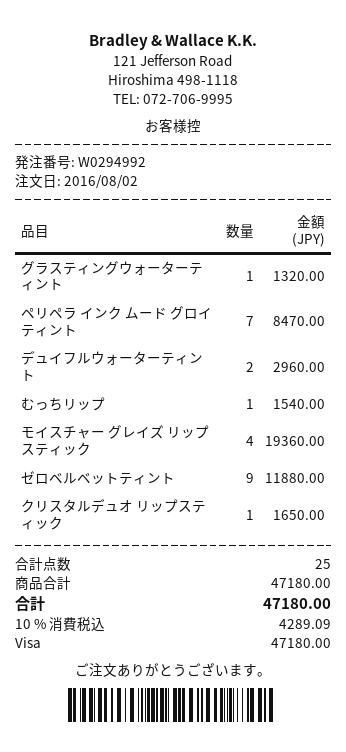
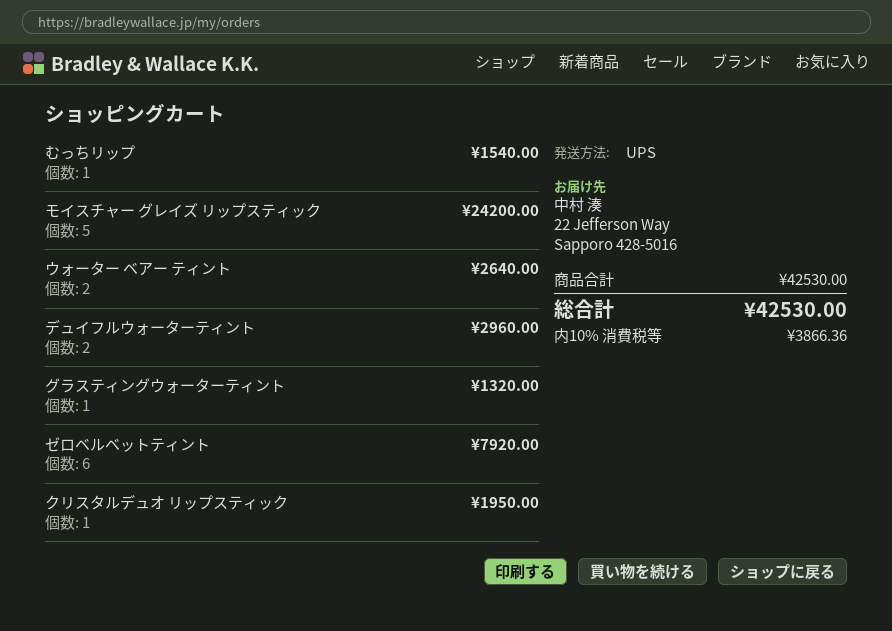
ペリペラ インク ムード グロイ ティント: 7 for 8470.00 -> none
モイスチャー グレイズ リップスティック: 4 for 19360.00 -> 5 for 24200.00
ゼロベルベットティント: 9 for 11880.00 -> 6 for 7920.00
クリスタルデュオ リップスティック: 1 for 1650.00 -> 1 for 1950.00
ウォーター ベアー ティント: none -> 2 for 2640.00
subtotal: 47180.00 -> 42530.00
tax: 10% = 4289.09 -> 10% = 3866.36
total: 47180.00 -> 42530.00

